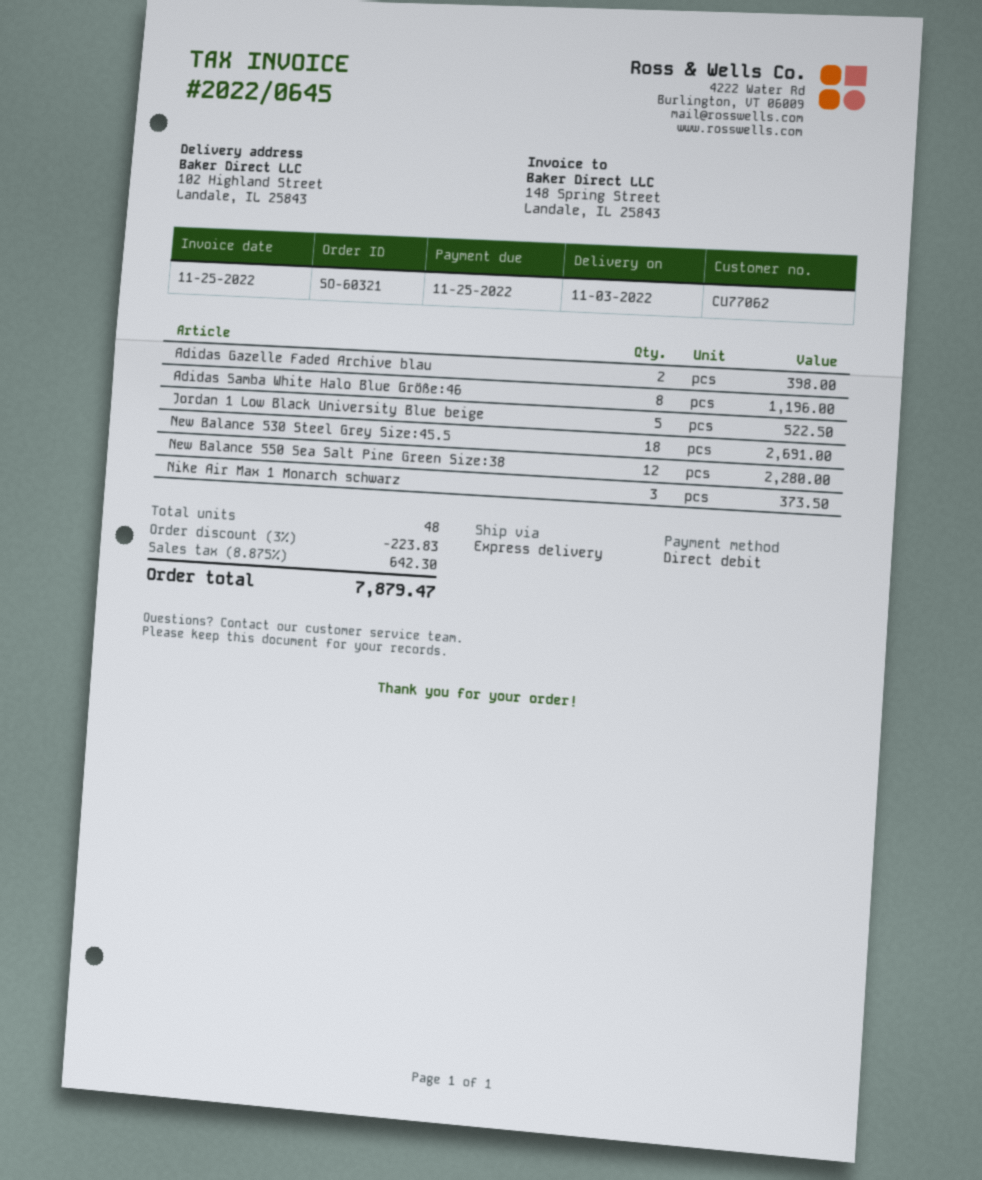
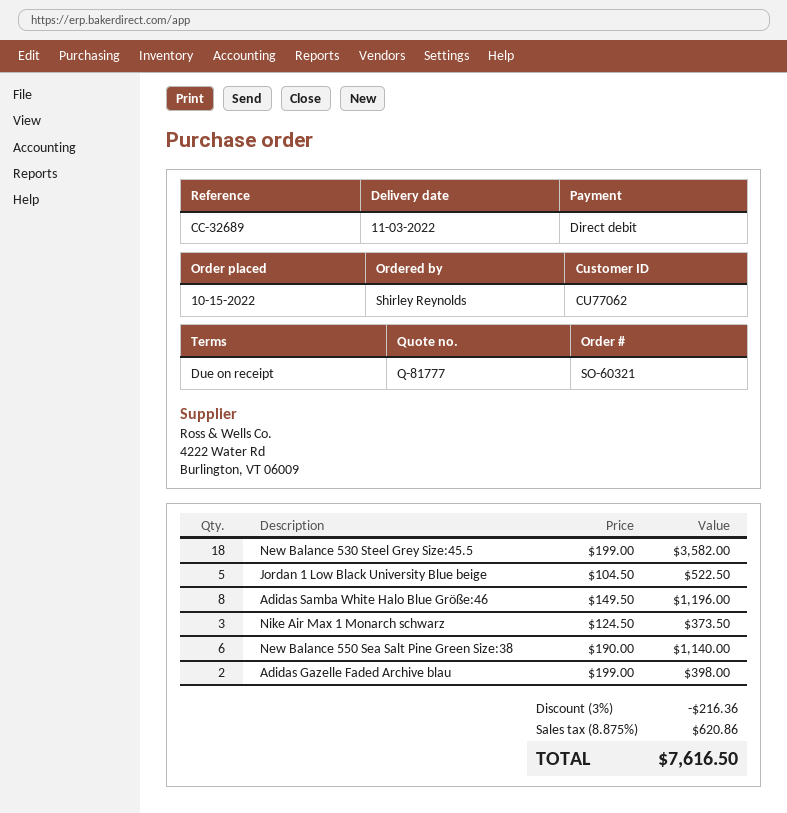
New Balance 530 Steel Grey Size:45.5: 18 for 2691.00 -> 18 for 3582.00
New Balance 550 Sea Salt Pine Green Size:38: 12 for 2280.00 -> 6 for 1140.00
discount: 3% = 223.83 -> 3% = 216.36
tax: 8.875% = 642.30 -> 8.875% = 620.86
total: 7879.47 -> 7616.50

